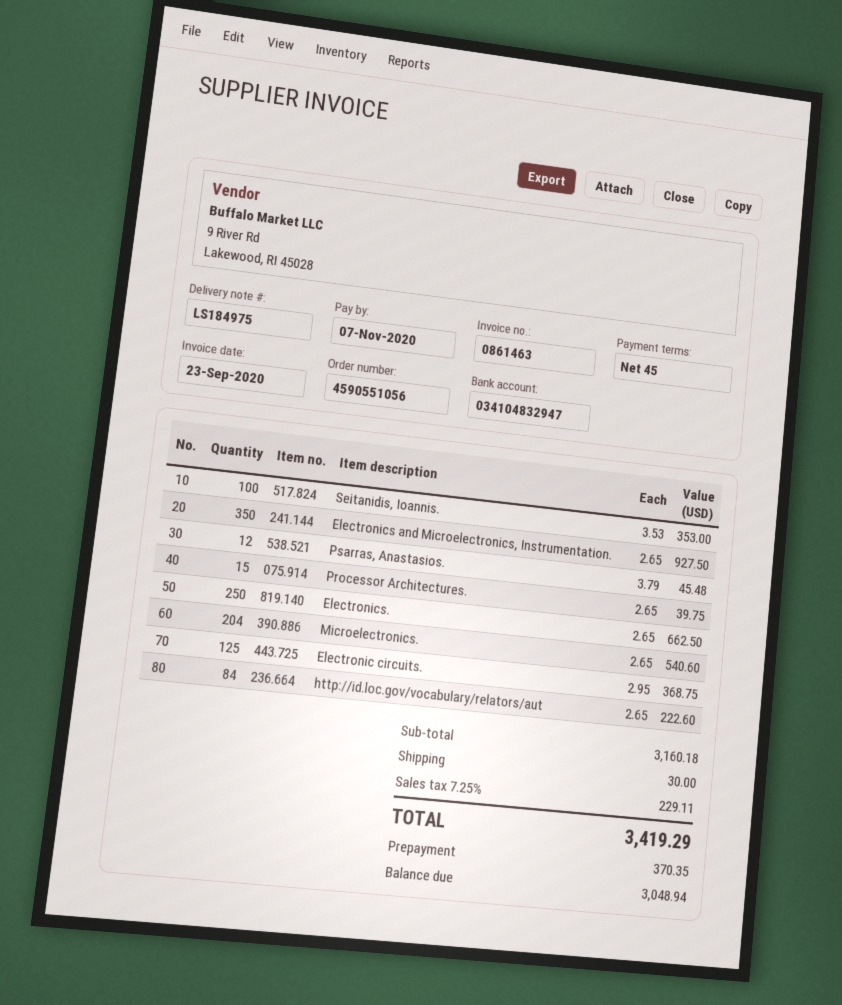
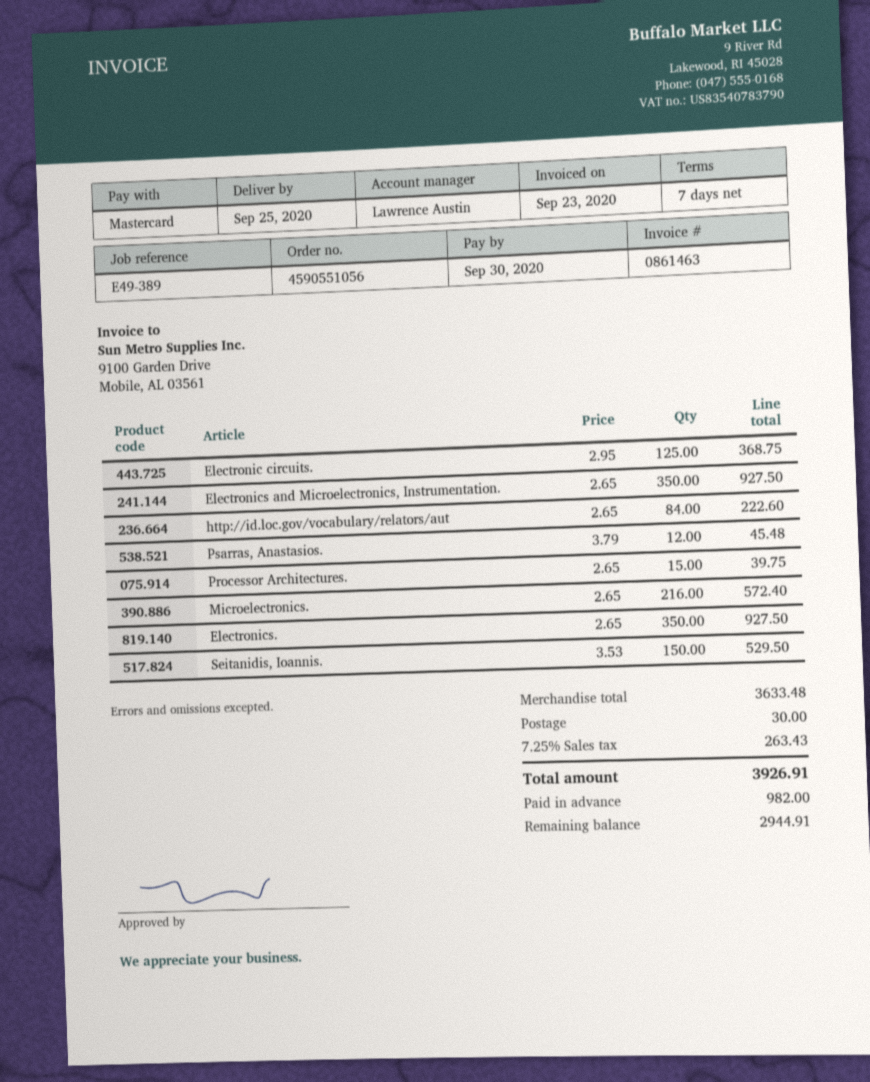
payment terms: 45 days -> 7 days
due date: 2020-11-07 -> 2020-09-30
Seitanidis, Ioannis.: 100 x 3.53 = 353.00 -> 150 x 3.53 = 529.50
Electronics.: 250 x 2.65 = 662.50 -> 350 x 2.65 = 927.50
Microelectronics.: 204 x 2.65 = 540.60 -> 216 x 2.65 = 572.40
subtotal: 3160.18 -> 3633.48
tax: 7.25% = 229.11 -> 7.25% = 263.43
total: 3419.29 -> 3926.91
deposit: 370.35 -> 982.00
balance: 3048.94 -> 2944.91

